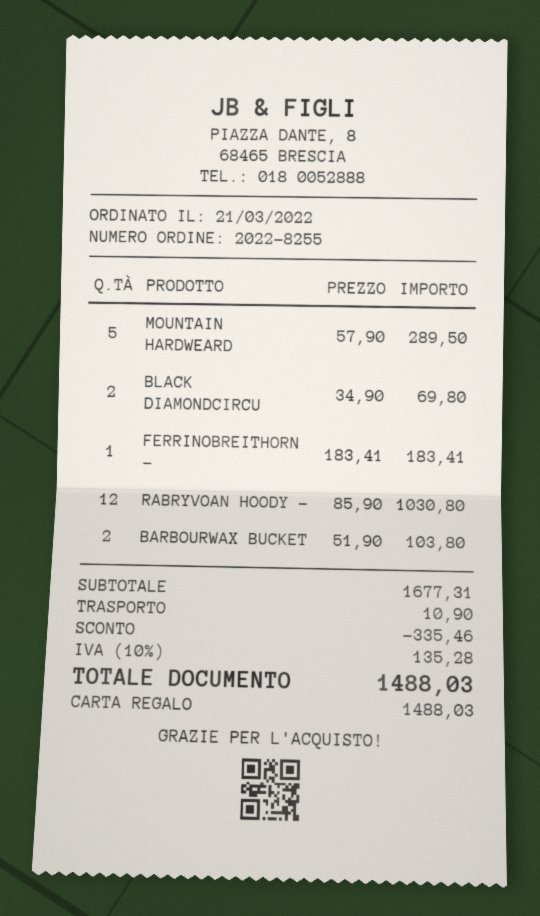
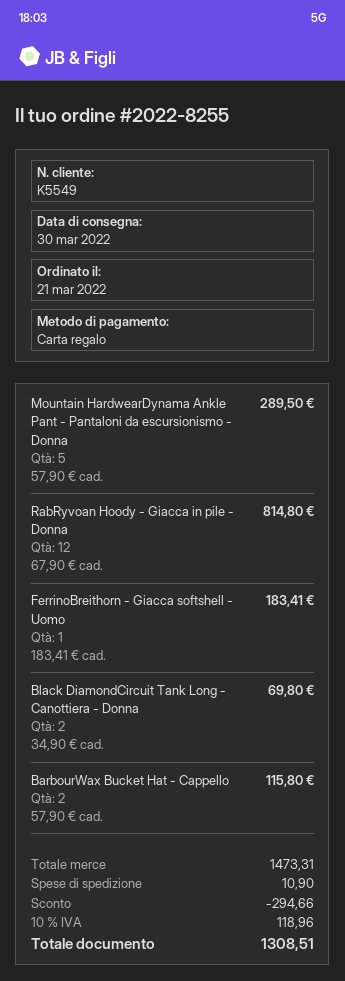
RABRYVOAN HOODY -: 12 x 85.90 = 1030.80 -> 12 x 67.90 = 814.80
BARBOURWAX BUCKET: 2 x 51.90 = 103.80 -> 2 x 57.90 = 115.80
subtotal: 1677.31 -> 1473.31
discount: 335.46 -> 294.66
tax: 10% = 135.28 -> 10% = 118.96
total: 1488.03 -> 1308.51

